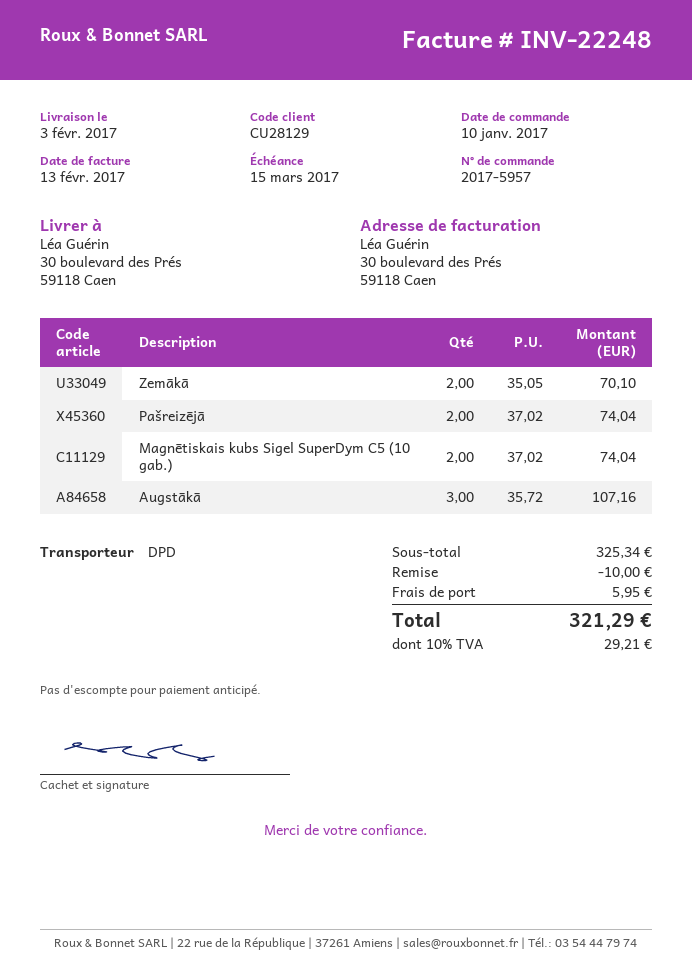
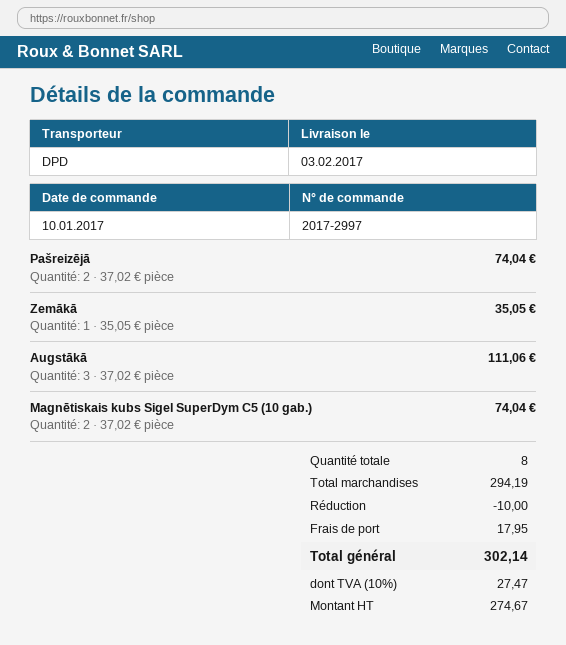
order number: 2017-5957 -> 2017-2997
Zemākā: 2 x 35.05 = 70.10 -> 1 x 35.05 = 35.05
Augstākā: 3 x 35.72 = 107.16 -> 3 x 37.02 = 111.06
subtotal: 325.34 -> 294.19
shipping: 5.95 -> 17.95
tax: 10% = 29.21 -> 10% = 27.47
total: 321.29 -> 302.14

